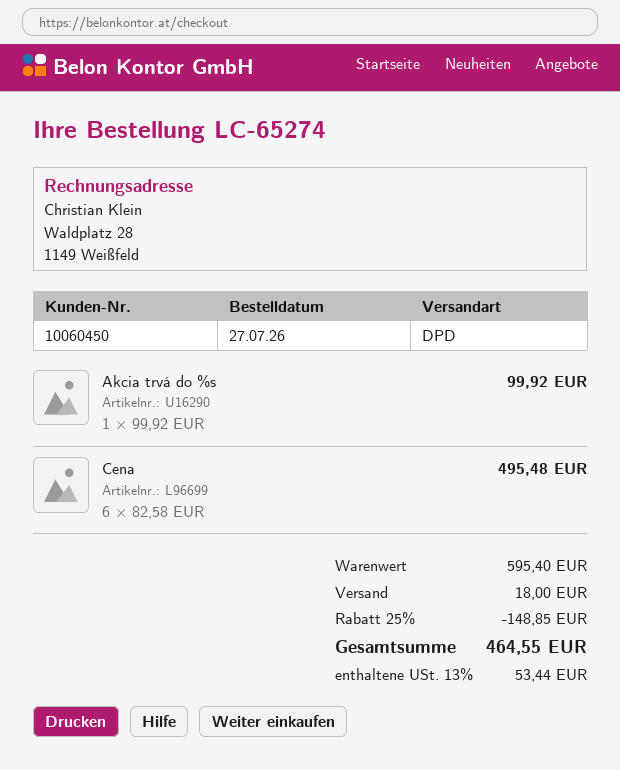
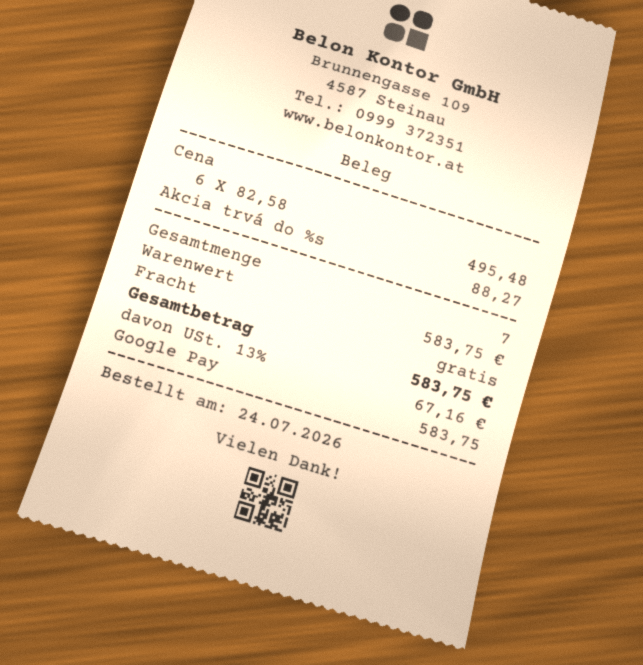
order date: 2026-07-27 -> 2026-07-24
Akcia trvá do %s: 1 x 99.92 = 99.92 -> 1 x 88.27 = 88.27
subtotal: 595.40 -> 583.75
discount: 25% = 148.85 -> none
shipping: 18.00 -> 0.00
tax: 13% = 53.44 -> 13% = 67.16
total: 464.55 -> 583.75

